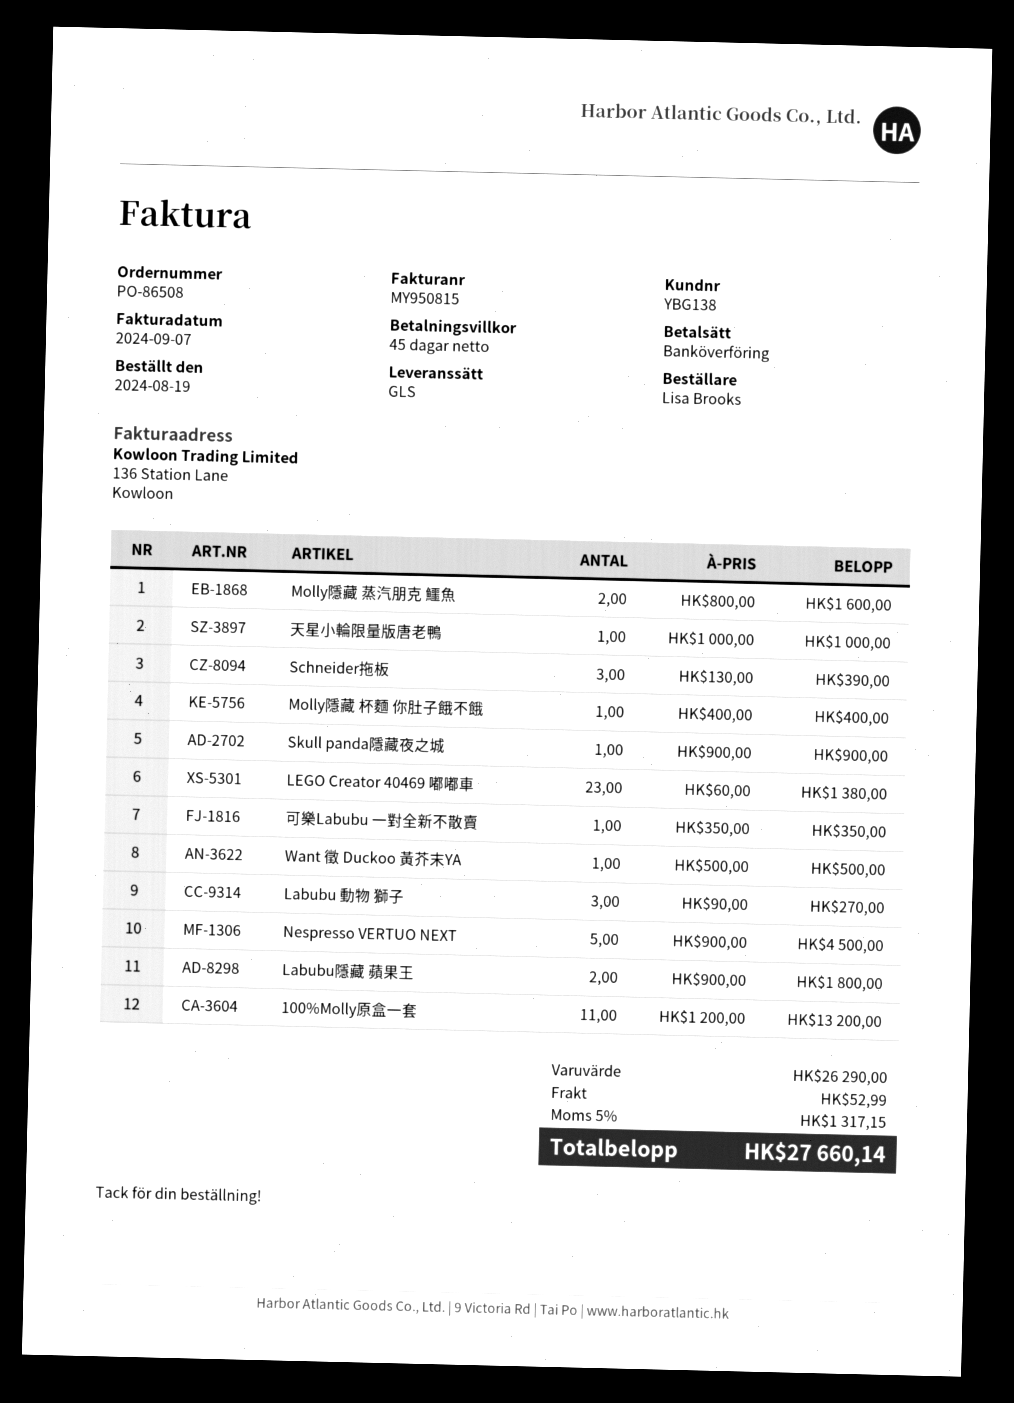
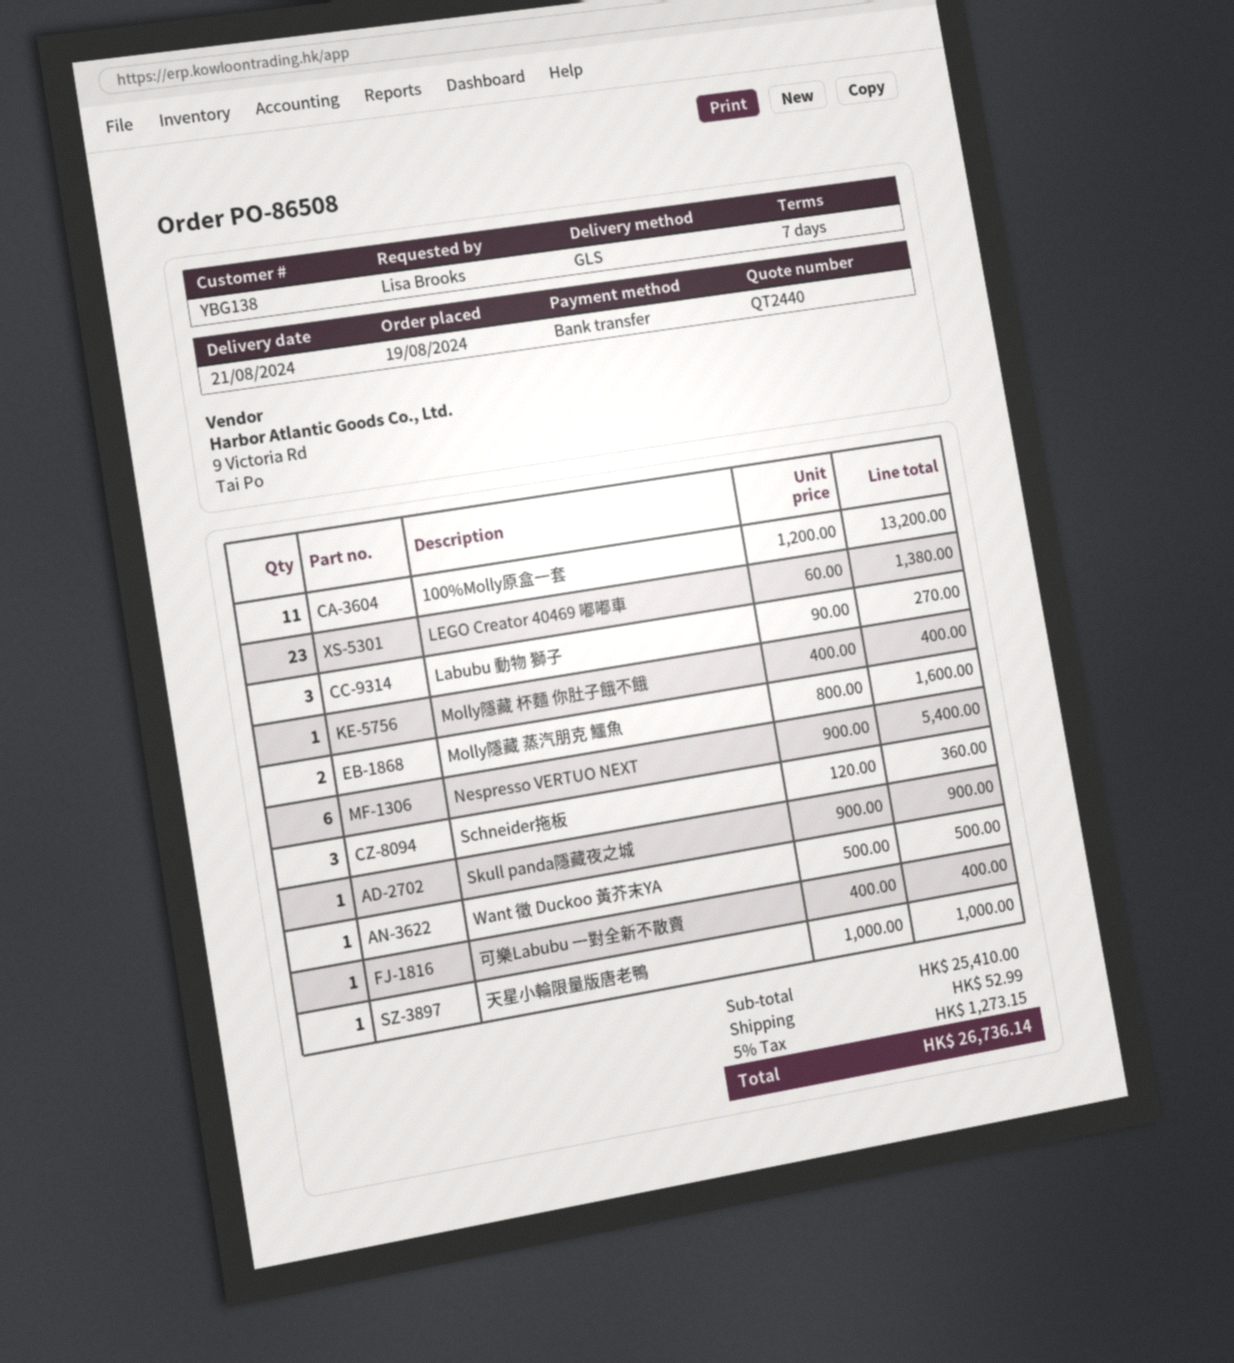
payment terms: 45 days -> 7 days
Schneider拖板: 3 x 130.00 = 390.00 -> 3 x 120.00 = 360.00
可樂Labubu 一對全新不散賣: 1 x 350.00 = 350.00 -> 1 x 400.00 = 400.00
Nespresso VERTUO NEXT: 5 x 900.00 = 4500.00 -> 6 x 900.00 = 5400.00
Labubu隱藏 蘋果王: 2 x 900.00 = 1800.00 -> none
subtotal: 26290.00 -> 25410.00
tax: 5% = 1317.15 -> 5% = 1273.15
total: 27660.14 -> 26736.14

